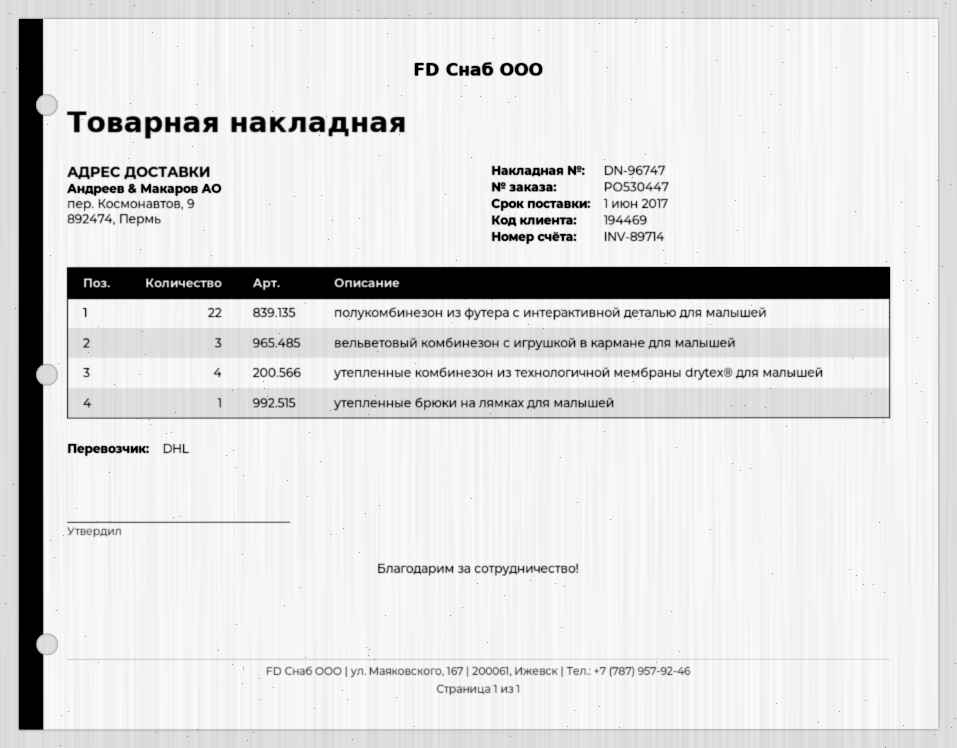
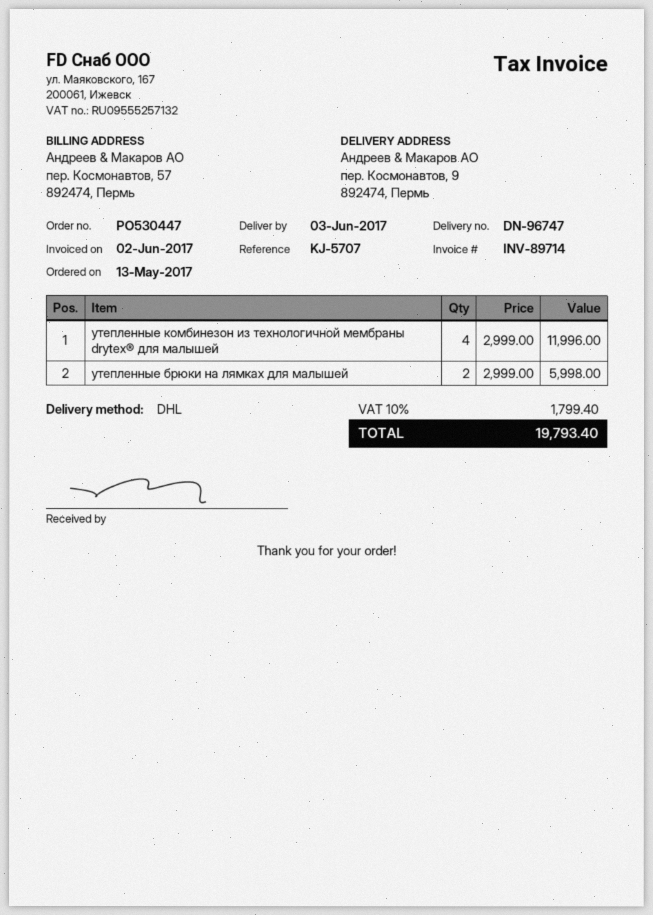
delivery date: 2017-06-01 -> 2017-06-03
полукомбинезон из футера c интерактивной деталью для малышей: 22 -> none
вельветовый комбинезон с игрушкой в кармане для малышей: 3 -> none
утепленные брюки на лямках для малышей: 1 -> 2

